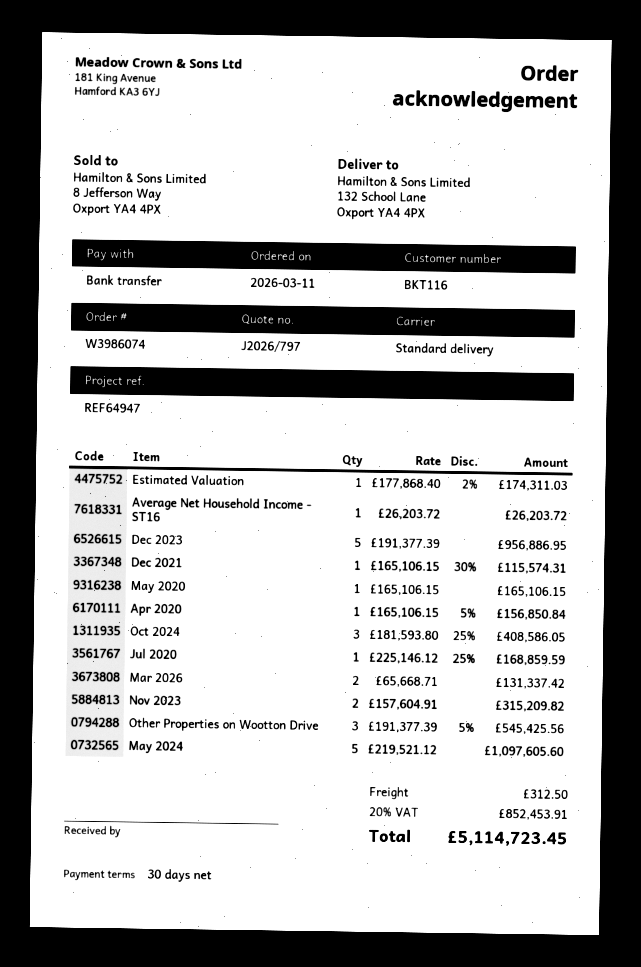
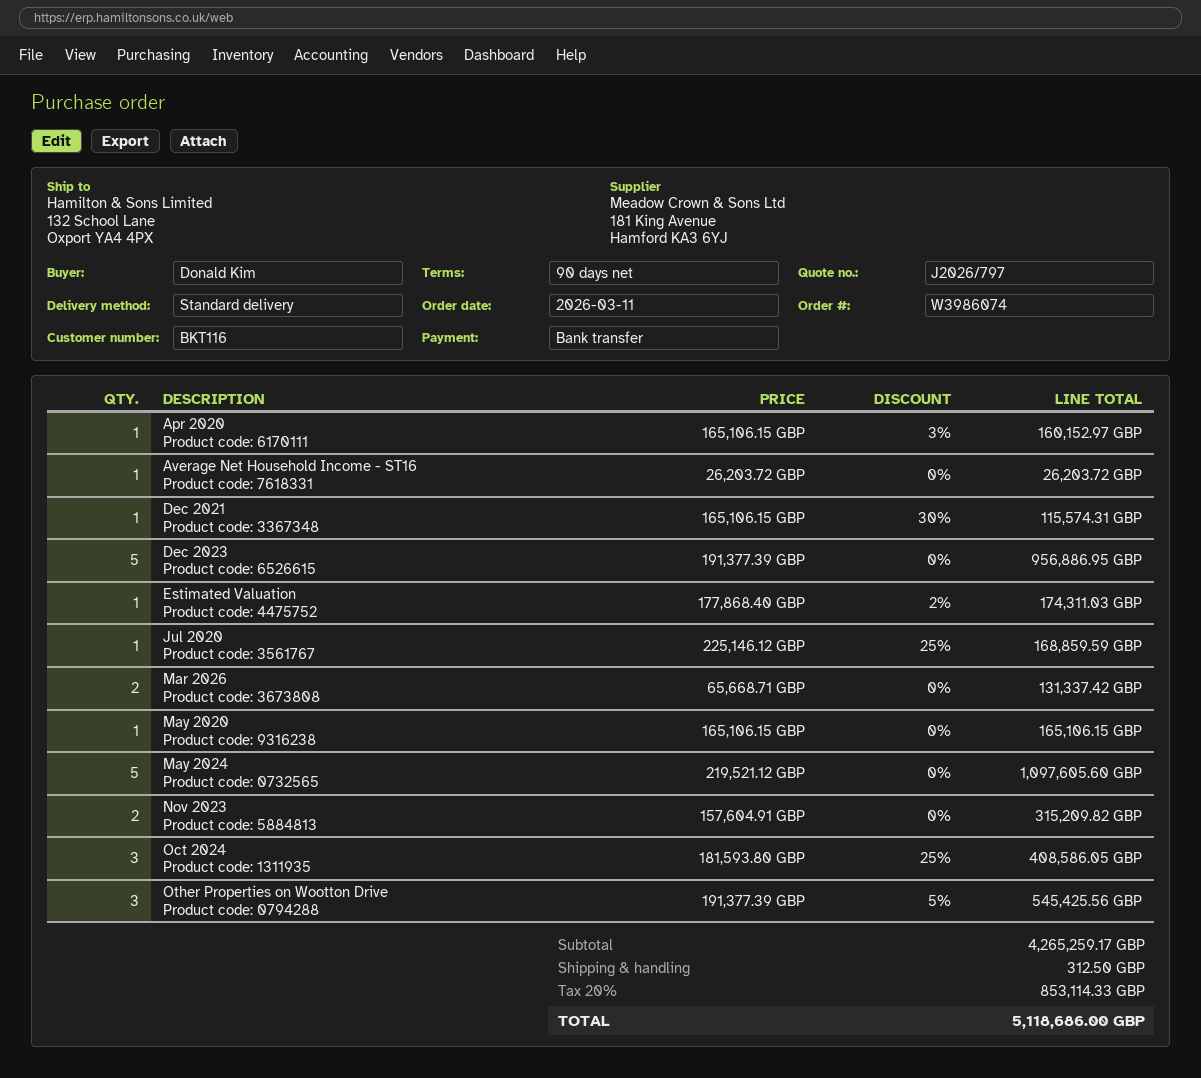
payment terms: 30 days -> 90 days
Apr 2020: 1 x 165106.15 - 5% = 156850.84 -> 1 x 165106.15 - 3% = 160152.97
tax: 20% = 852453.91 -> 20% = 853114.33
total: 5114723.45 -> 5118686.00

